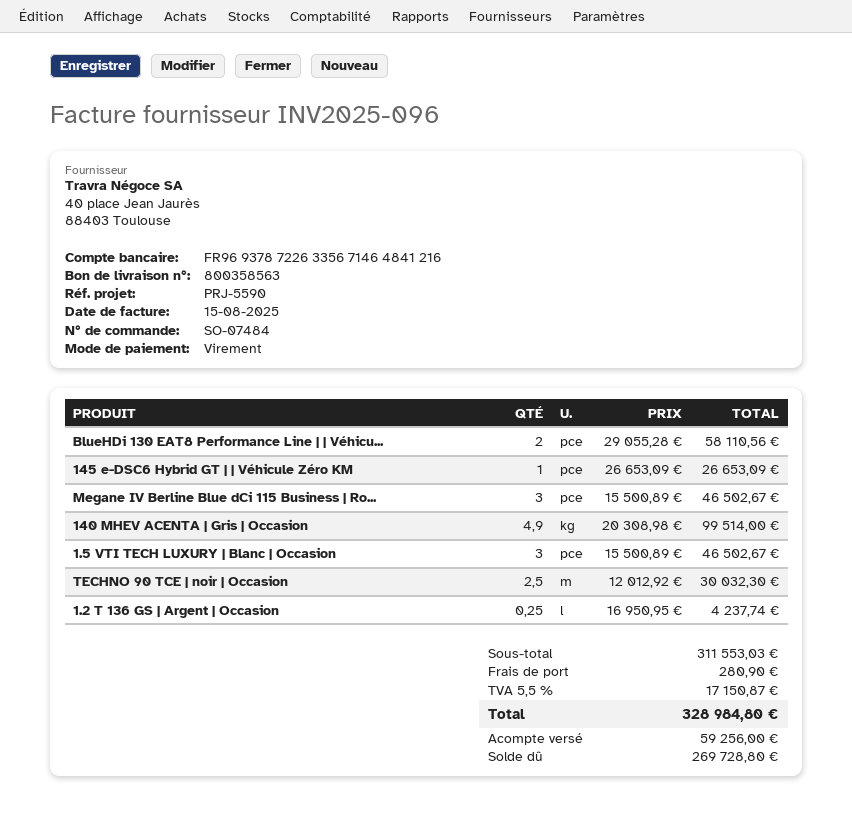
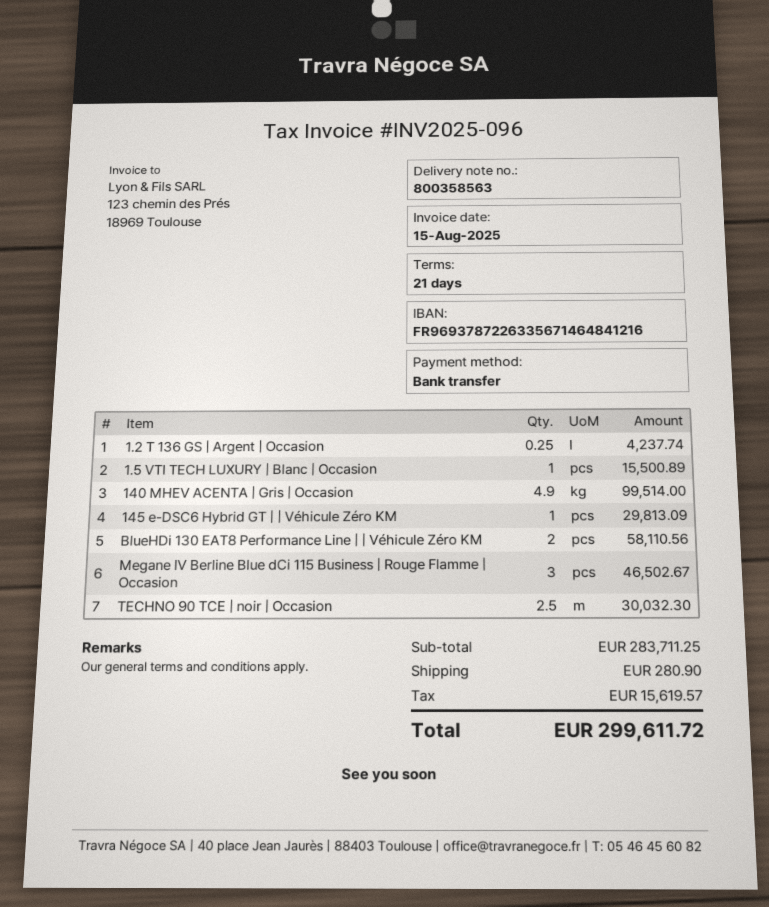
145 e-DSC6 Hybrid GT | | Véhicule Zéro KM: 1 for 26653.09 -> 1 for 29813.09
1.5 VTI TECH LUXURY | Blanc | Occasion: 3 for 46502.67 -> 1 for 15500.89
subtotal: 311553.03 -> 283711.25
tax: 17150.87 -> 15619.57
total: 328984.80 -> 299611.72

